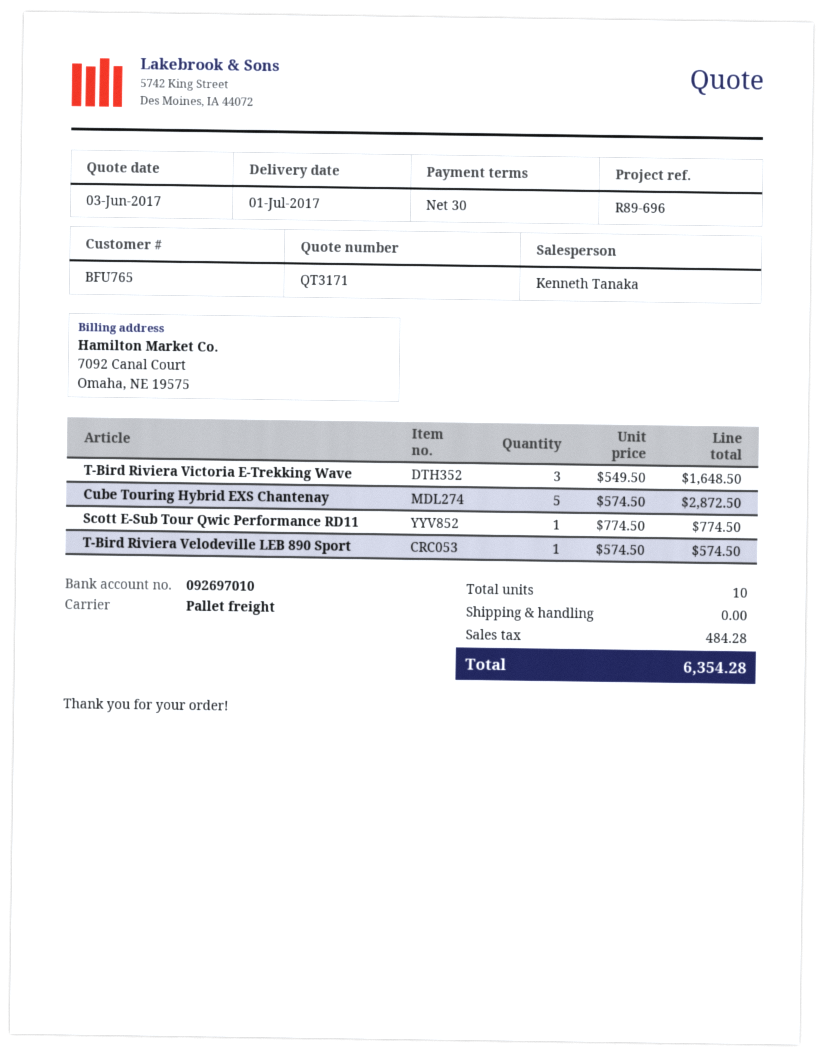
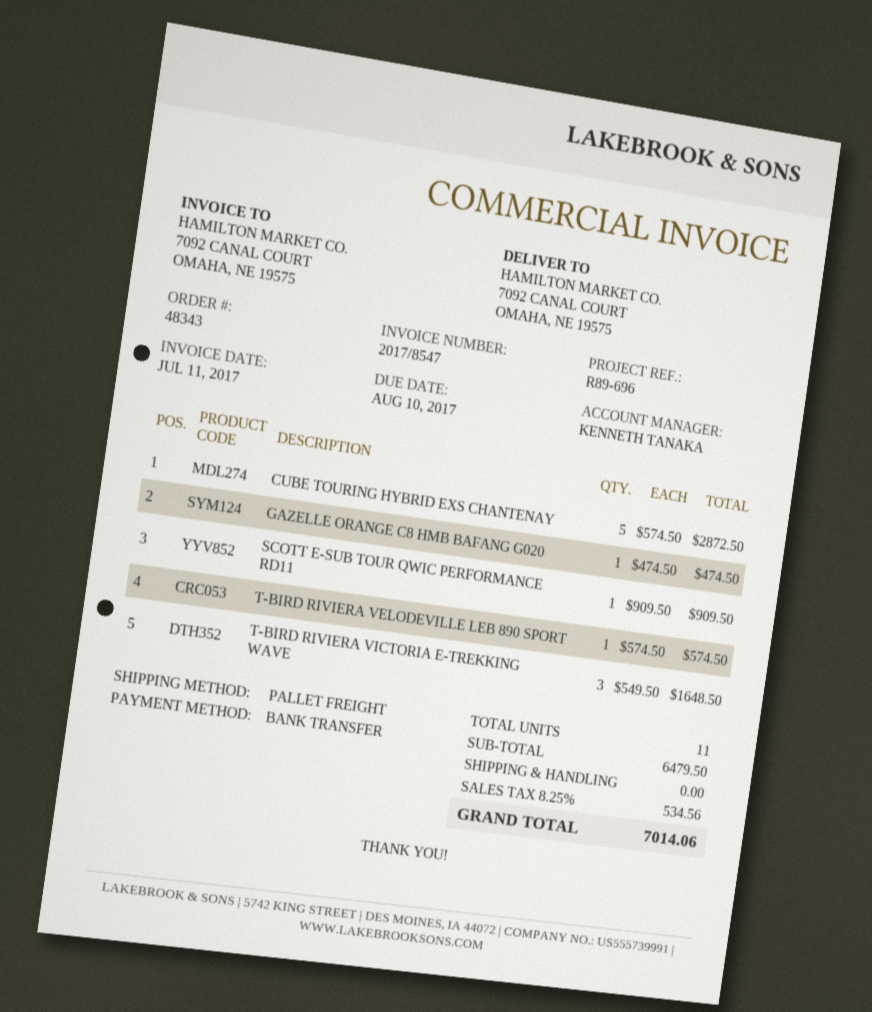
Scott E-Sub Tour Qwic Performance RD11: 1 x 774.50 = 774.50 -> 1 x 909.50 = 909.50
GAZELLE ORANGE C8 HMB BAFANG G020: none -> 1 x 474.50 = 474.50
total quantity: 10 -> 11
tax: 484.28 -> 534.56
total: 6354.28 -> 7014.06

